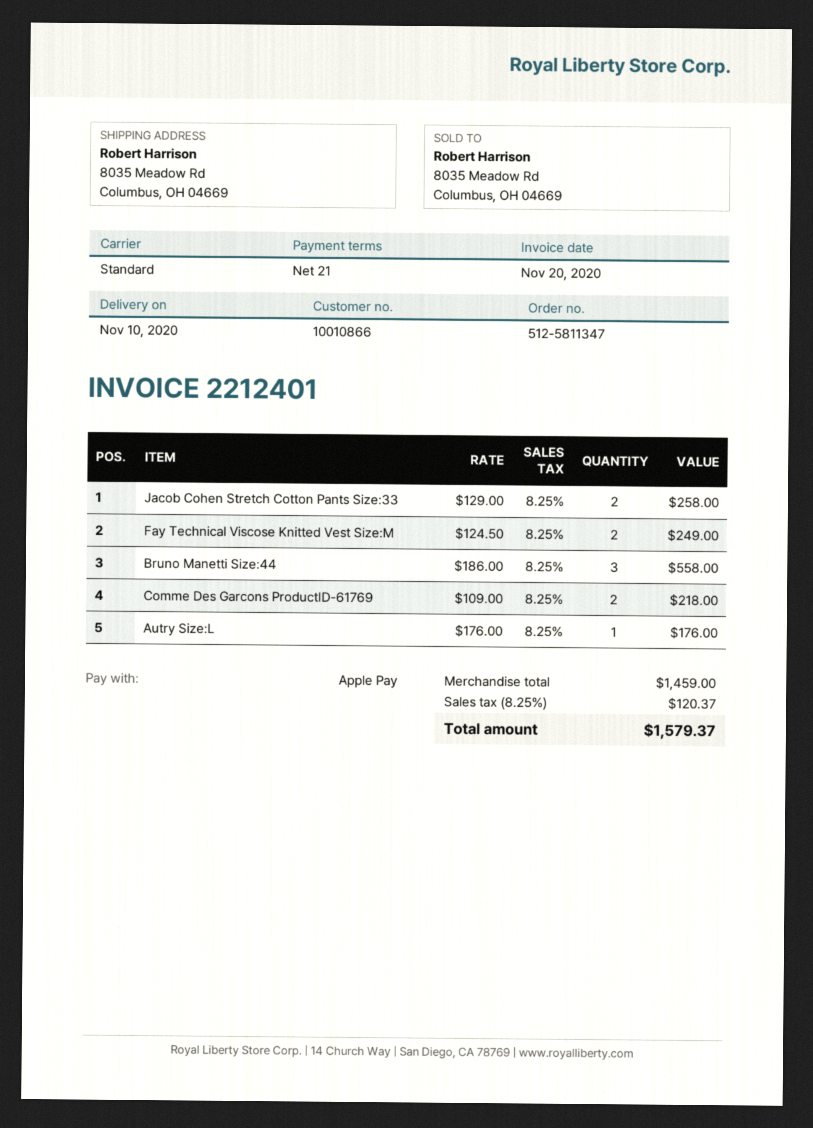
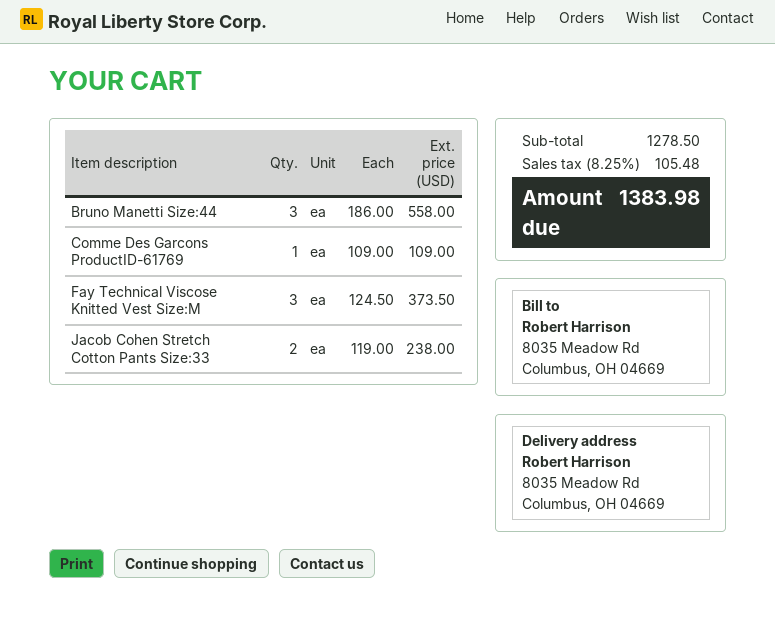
Jacob Cohen Stretch Cotton Pants Size:33: 2 x 129.00 = 258.00 -> 2 x 119.00 = 238.00
Fay Technical Viscose Knitted Vest Size:M: 2 x 124.50 = 249.00 -> 3 x 124.50 = 373.50
Comme Des Garcons ProductID-61769: 2 x 109.00 = 218.00 -> 1 x 109.00 = 109.00
Autry Size:L: 1 x 176.00 = 176.00 -> none
subtotal: 1459.00 -> 1278.50
tax: 8.25% = 120.37 -> 8.25% = 105.48
total: 1579.37 -> 1383.98

